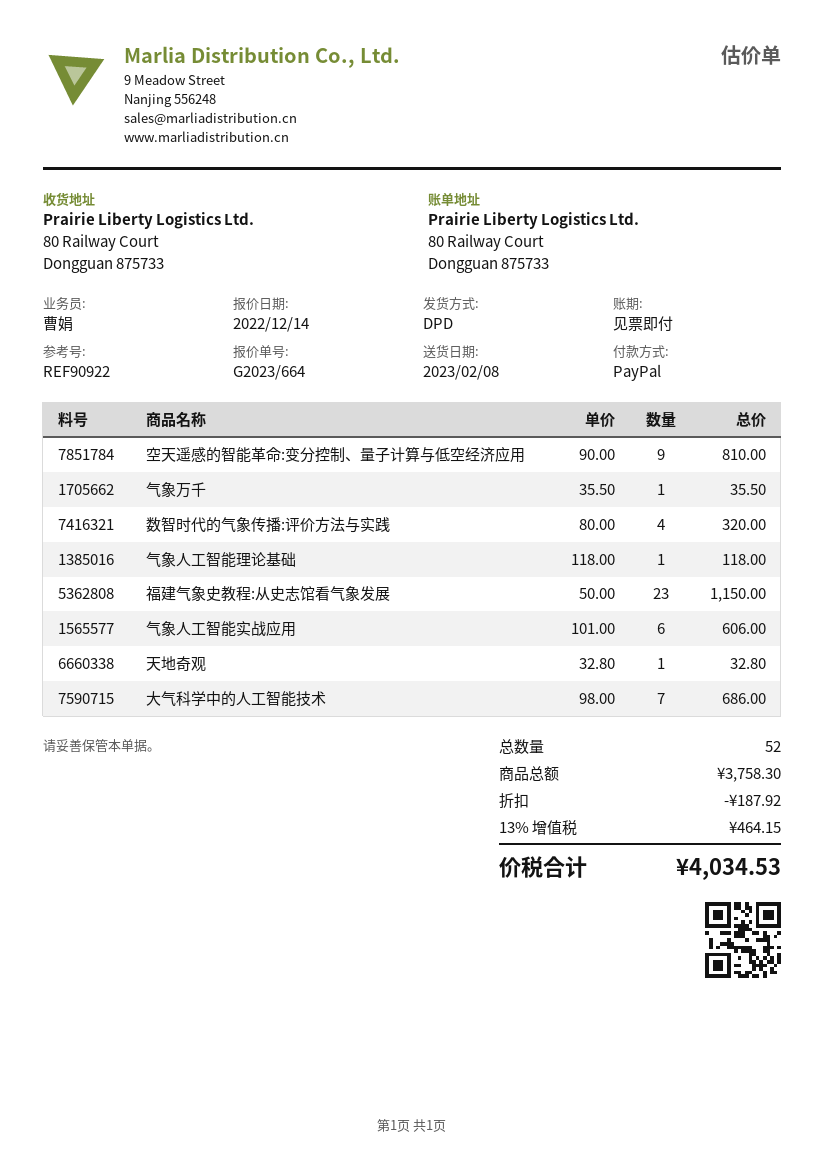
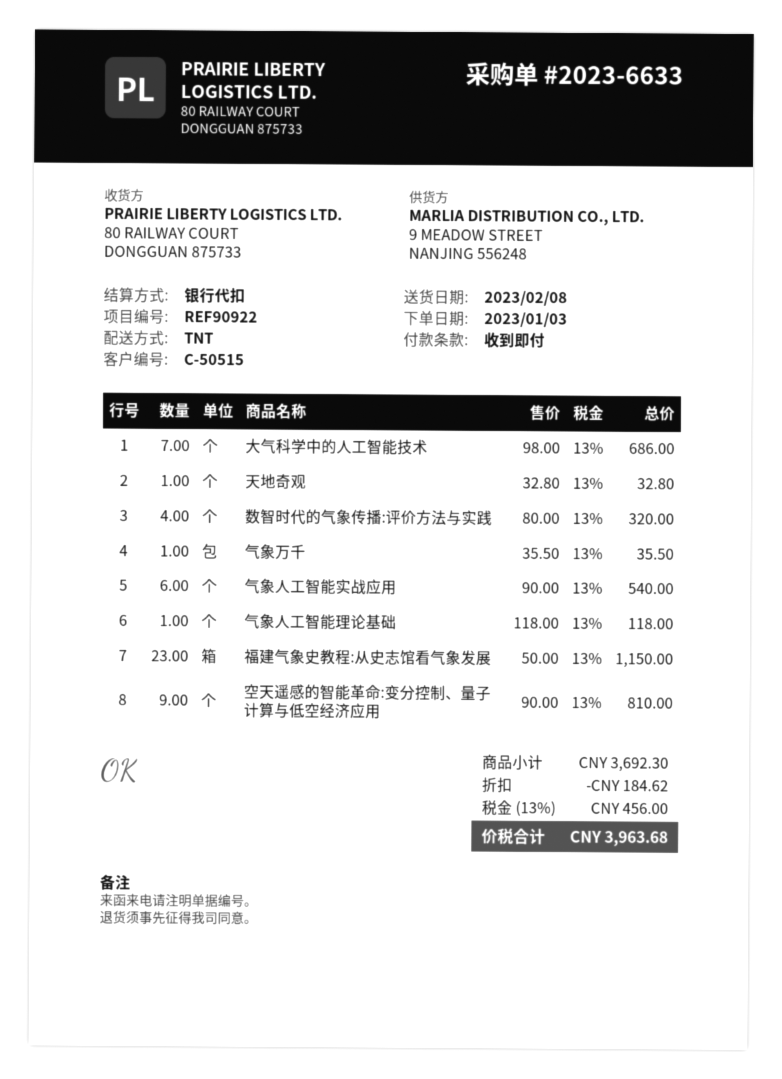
payment method: PayPal -> direct debit
shipping method: DPD -> TNT
气象人工智能实战应用: 6 x 101.00 = 606.00 -> 6 x 90.00 = 540.00
subtotal: 3758.30 -> 3692.30
discount: 187.92 -> 184.62
tax: 13% = 464.15 -> 13% = 456.00
total: 4034.53 -> 3963.68

